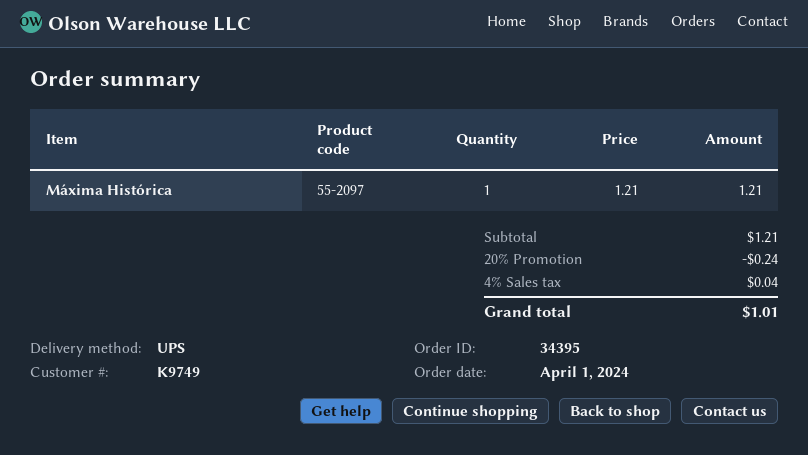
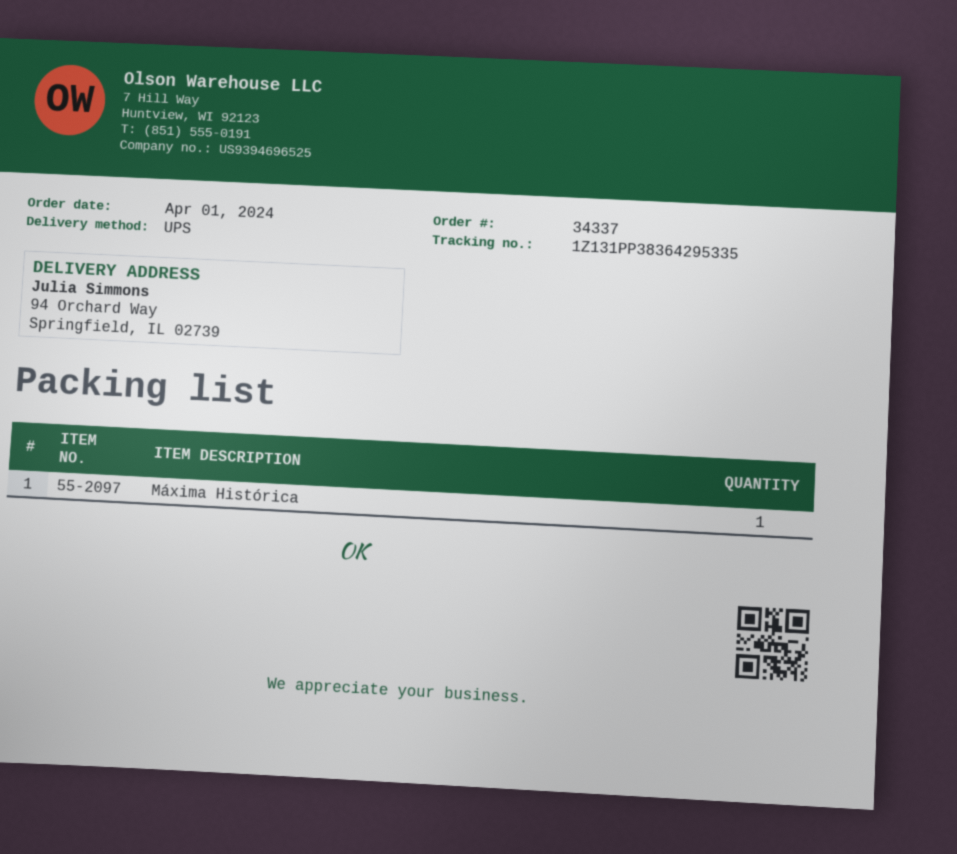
order number: 34395 -> 34337

